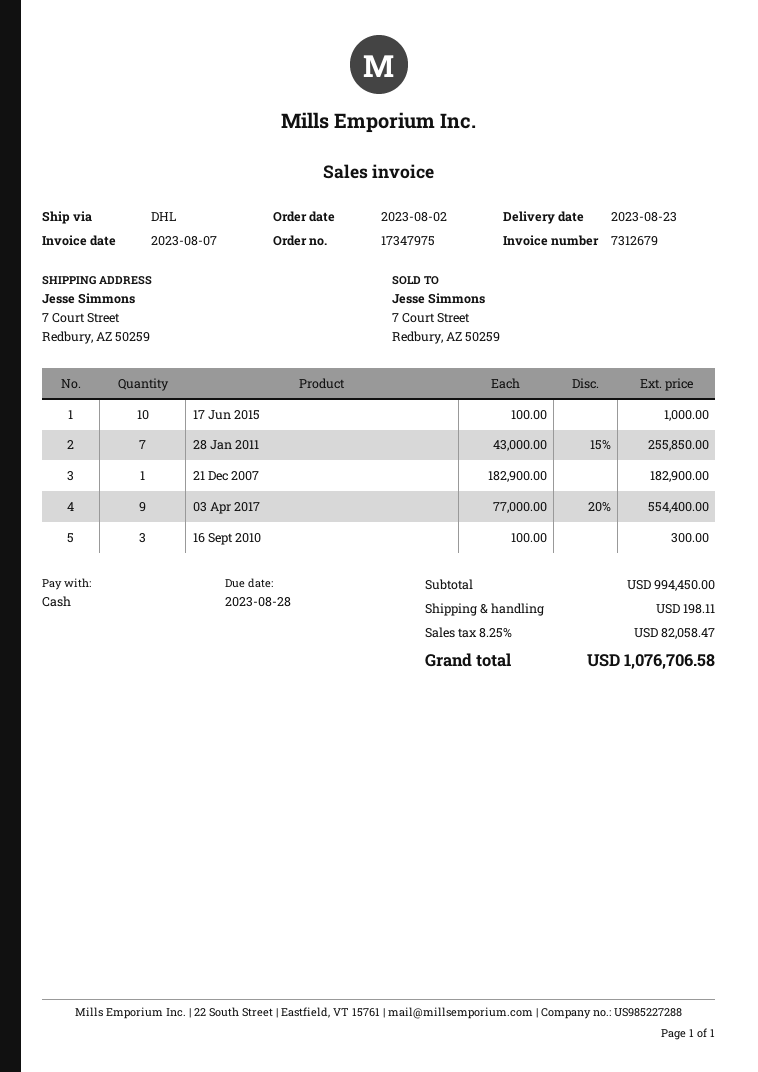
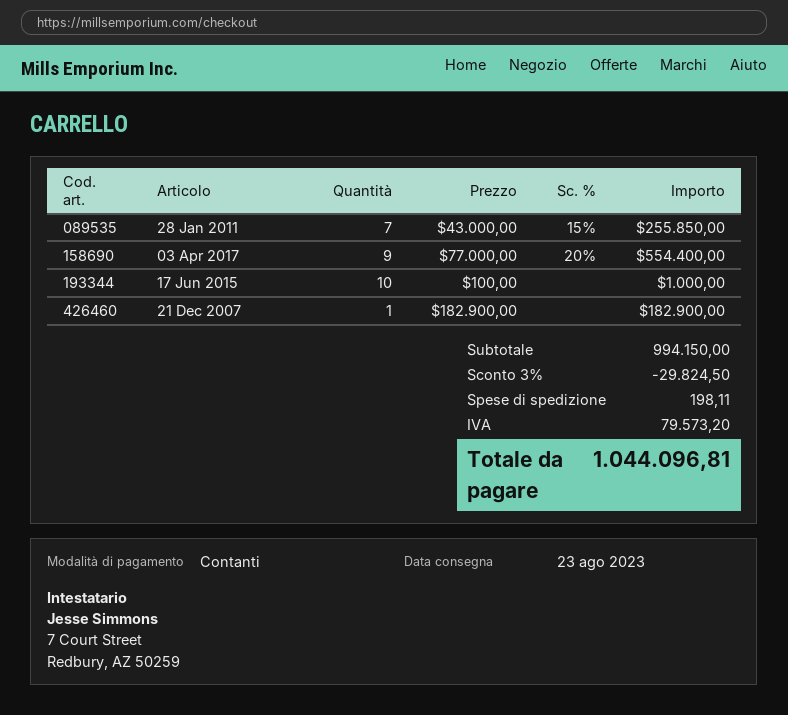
16 Sept 2010: 3 x 100.00 = 300.00 -> none
subtotal: 994450.00 -> 994150.00
discount: none -> 3% = 29824.50
tax: 82058.47 -> 79573.20
total: 1076706.58 -> 1044096.81

